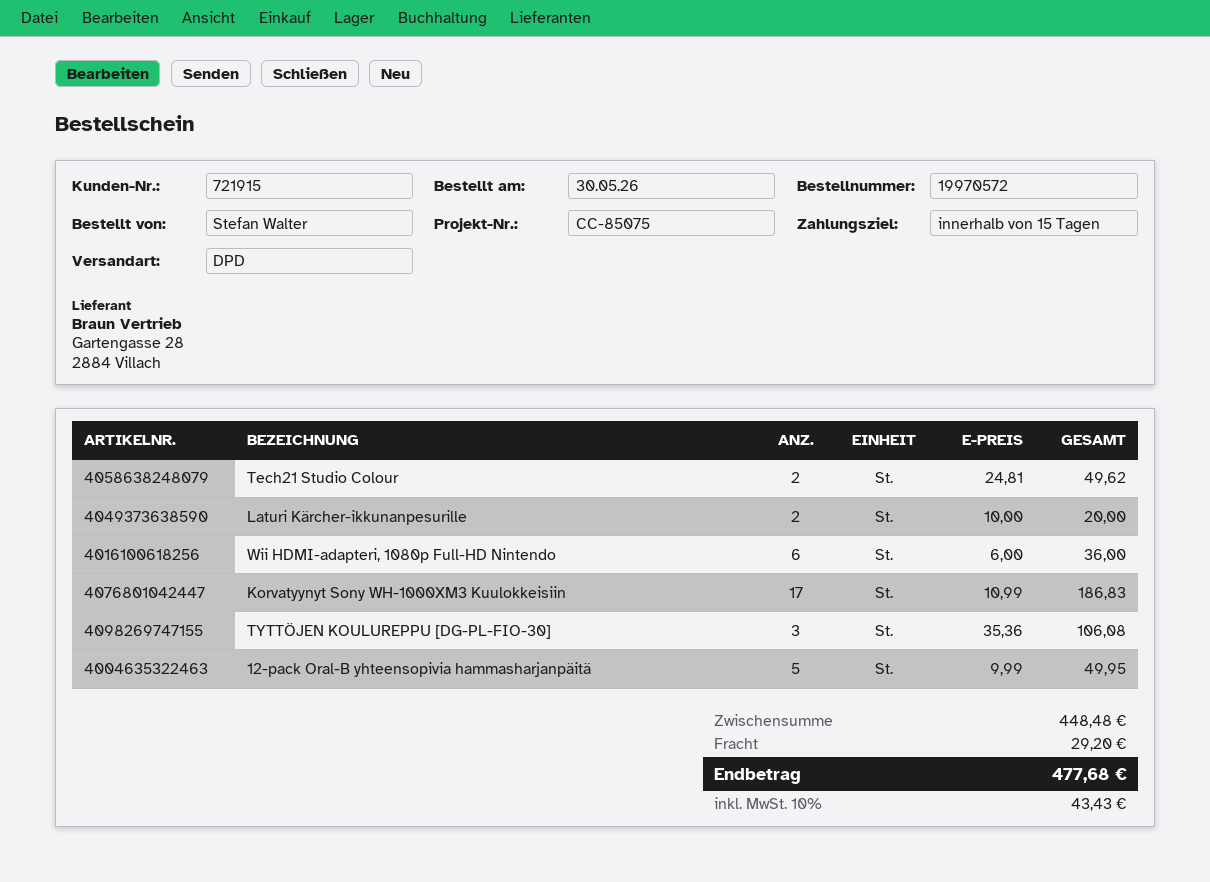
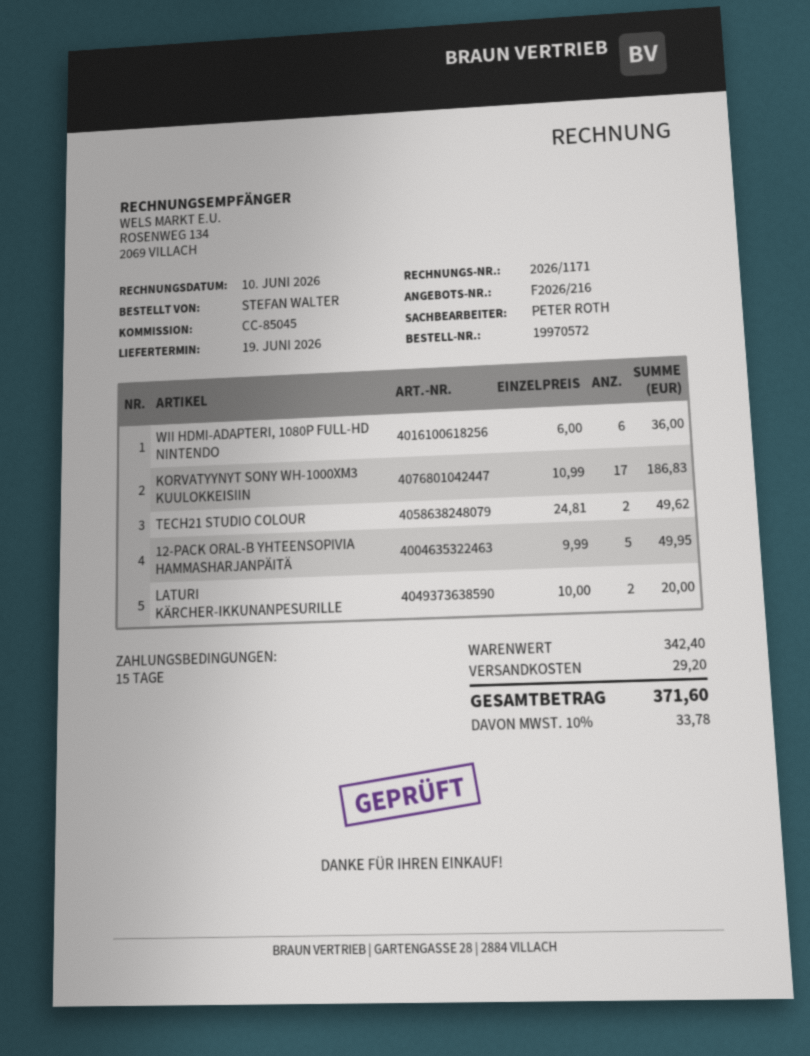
reference: CC-85075 -> CC-85045
TYTTÖJEN KOULUREPPU [DG-PL-FIO-30]: 3 x 35.36 = 106.08 -> none
subtotal: 448.48 -> 342.40
tax: 10% = 43.43 -> 10% = 33.78
total: 477.68 -> 371.60

